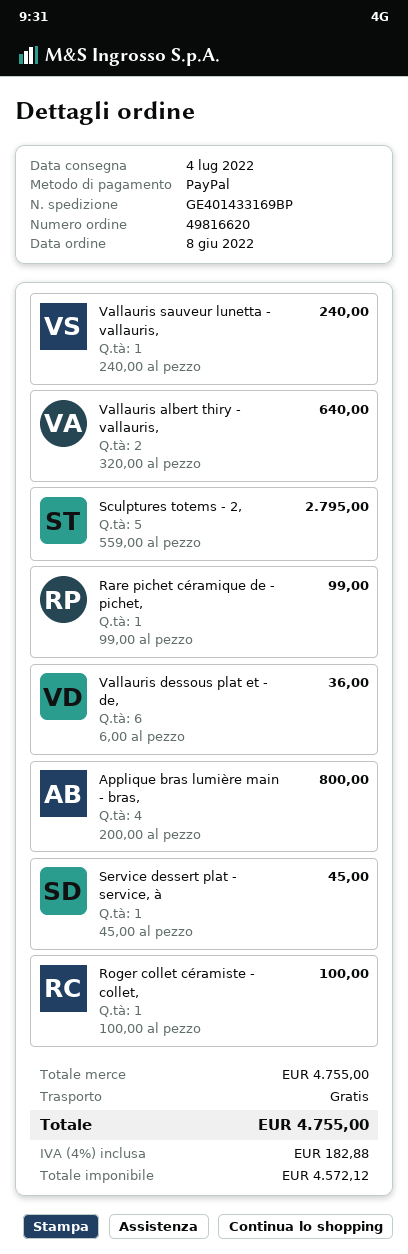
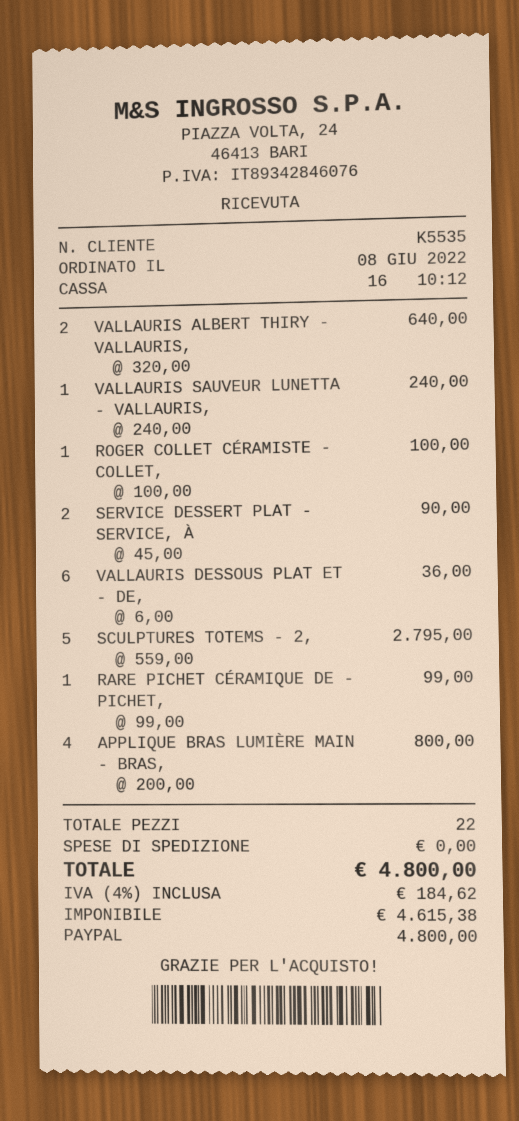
Service dessert plat - service, à: 1 x 45.00 = 45.00 -> 2 x 45.00 = 90.00
net: 4572.12 -> 4615.38
tax: 4% = 182.88 -> 4% = 184.62
total: 4755.00 -> 4800.00

